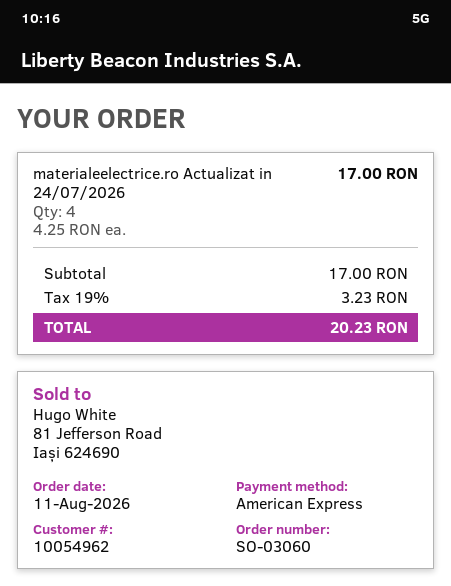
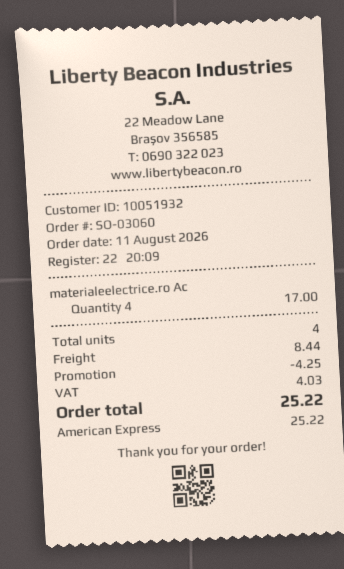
customer number: 10054962 -> 10051932
discount: none -> 4.25
shipping: none -> 8.44
tax: 3.23 -> 4.03
total: 20.23 -> 25.22

